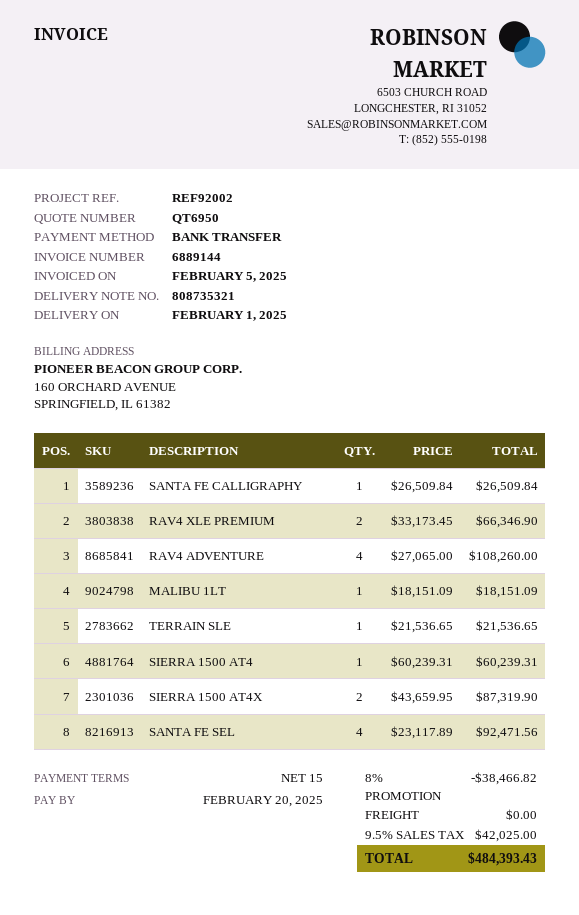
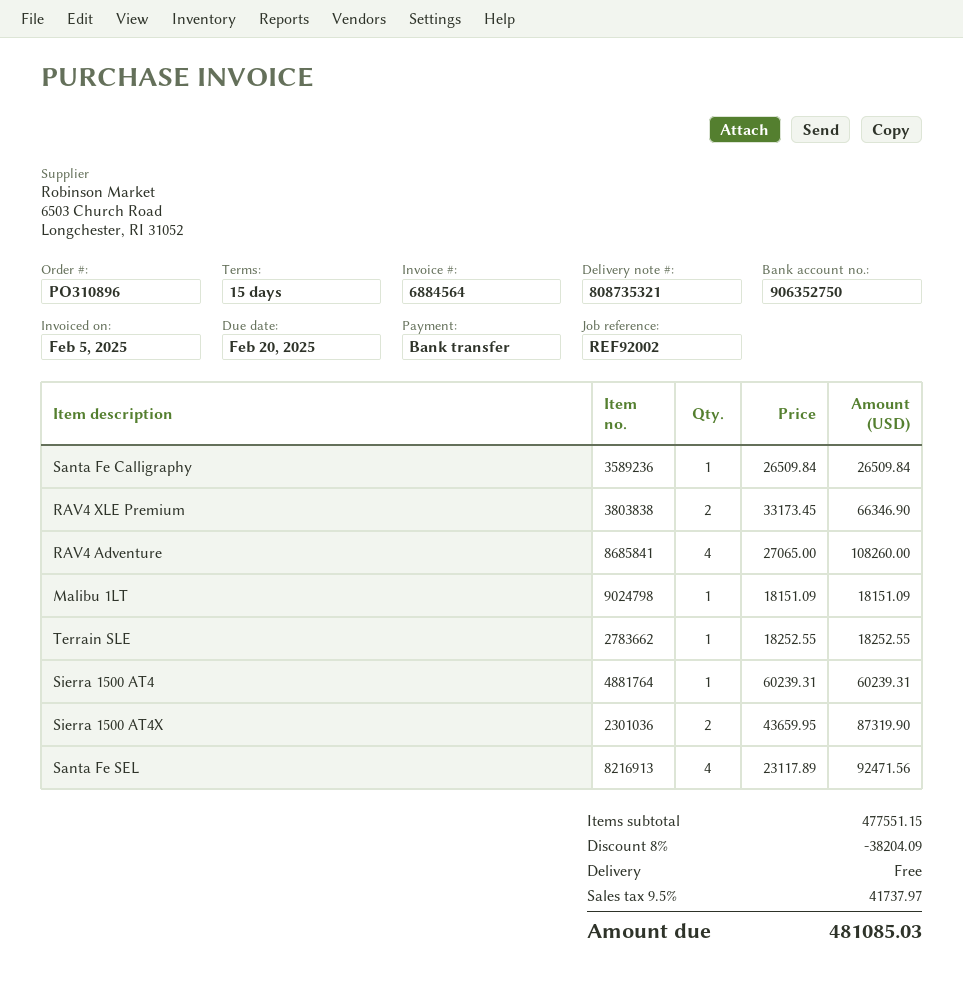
invoice number: 6889144 -> 6884564
TERRAIN SLE: 1 x 21536.65 = 21536.65 -> 1 x 18252.55 = 18252.55
discount: 8% = 38466.82 -> 8% = 38204.09
tax: 9.5% = 42025.00 -> 9.5% = 41737.97
total: 484393.43 -> 481085.03

